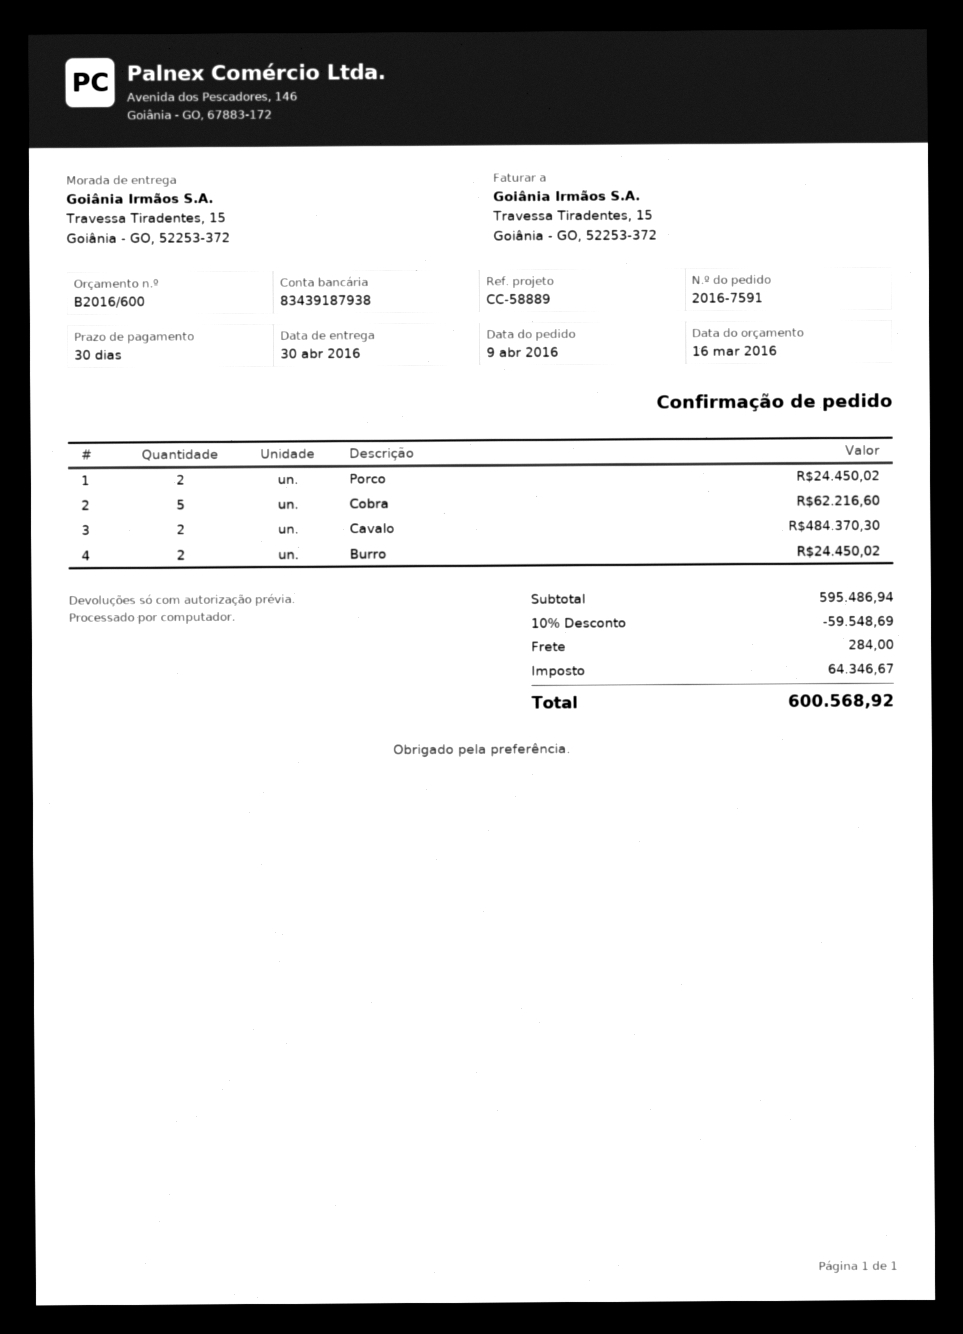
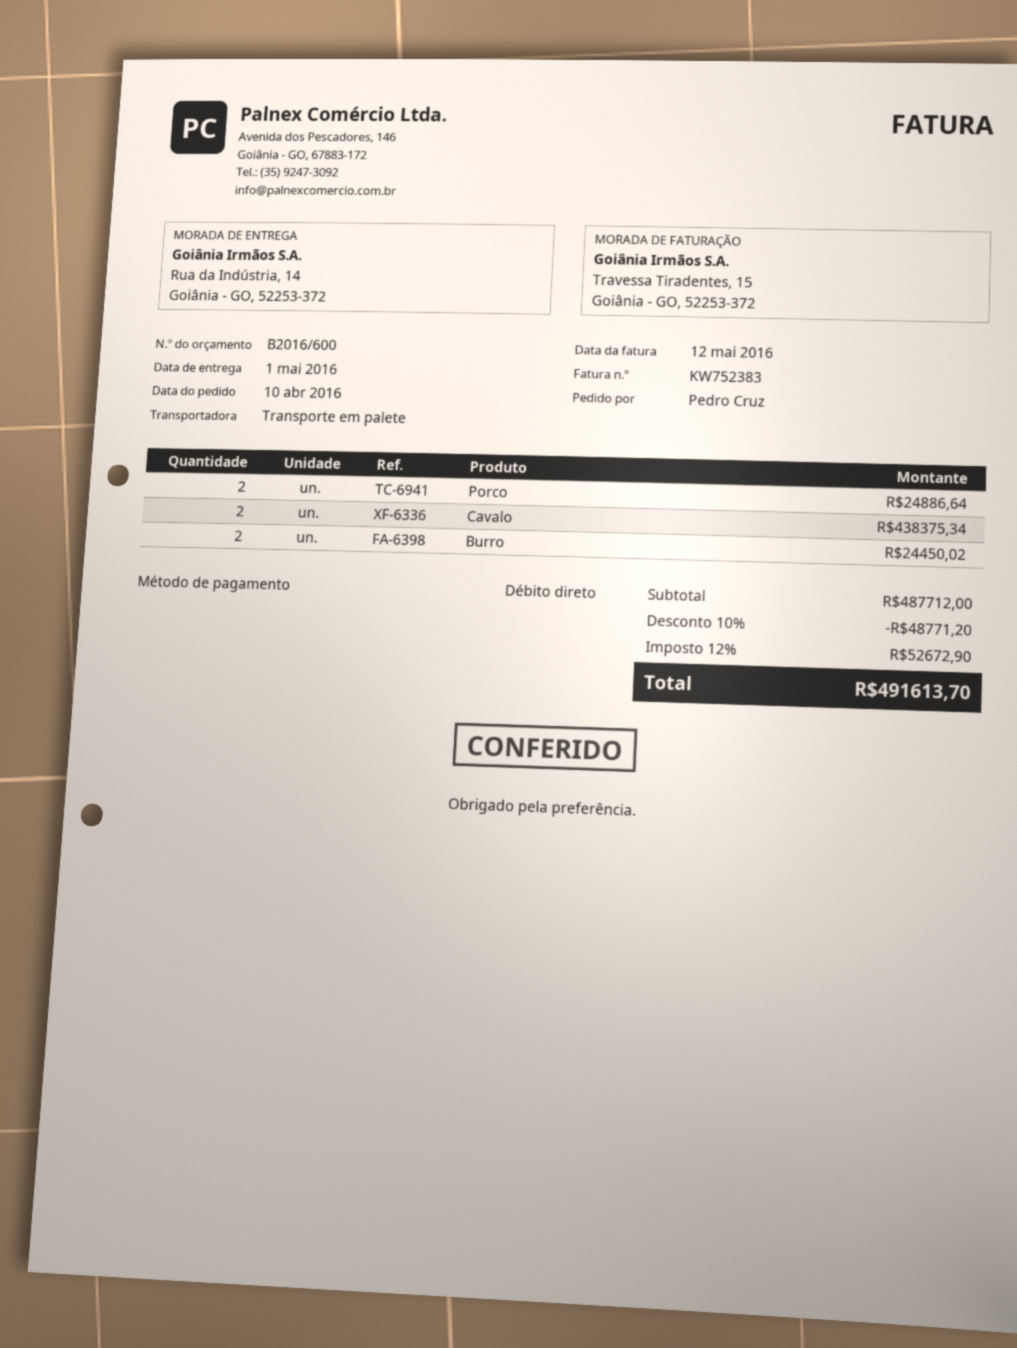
order date: 2016-04-09 -> 2016-04-10
delivery date: 2016-04-30 -> 2016-05-01
ship to: Travessa Tiradentes, 15, Goiânia - GO, 52253-372 -> Rua da Indústria, 14, Goiânia - GO, 52253-372
Porco: 2 for 24450.02 -> 2 for 24886.64
Cobra: 5 for 62216.60 -> none
Cavalo: 2 for 484370.30 -> 2 for 438375.34
subtotal: 595486.94 -> 487712.00
discount: 10% = 59548.69 -> 10% = 48771.20
shipping: 284.00 -> none
tax: 64346.67 -> 52672.90
total: 600568.92 -> 491613.70

